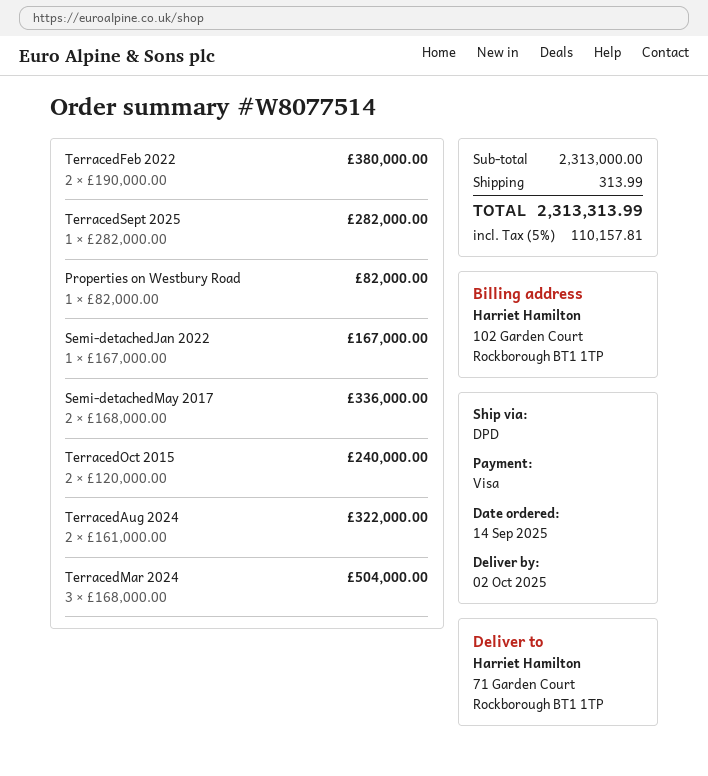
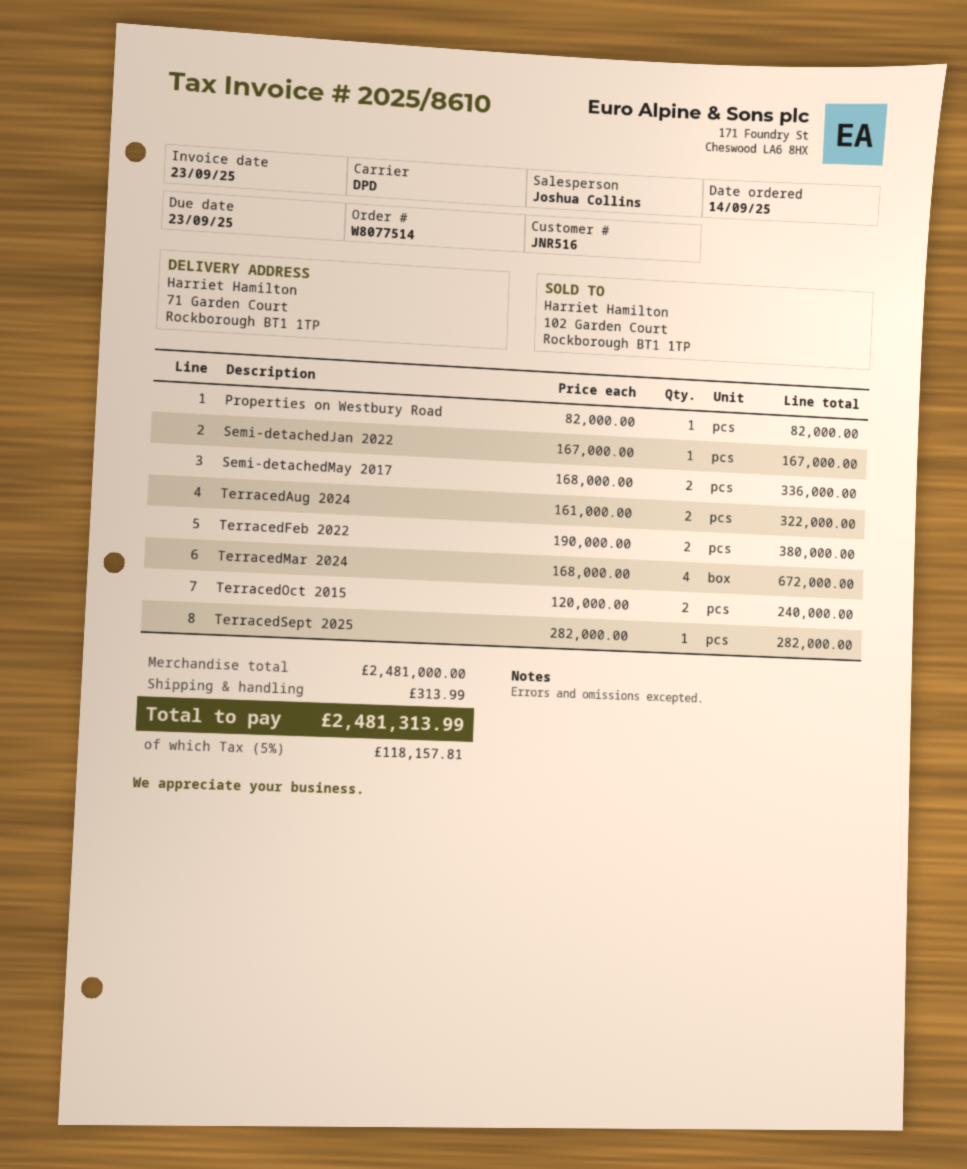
TerracedMar 2024: 3 x 168000.00 = 504000.00 -> 4 x 168000.00 = 672000.00
subtotal: 2313000.00 -> 2481000.00
tax: 5% = 110157.81 -> 5% = 118157.81
total: 2313313.99 -> 2481313.99

